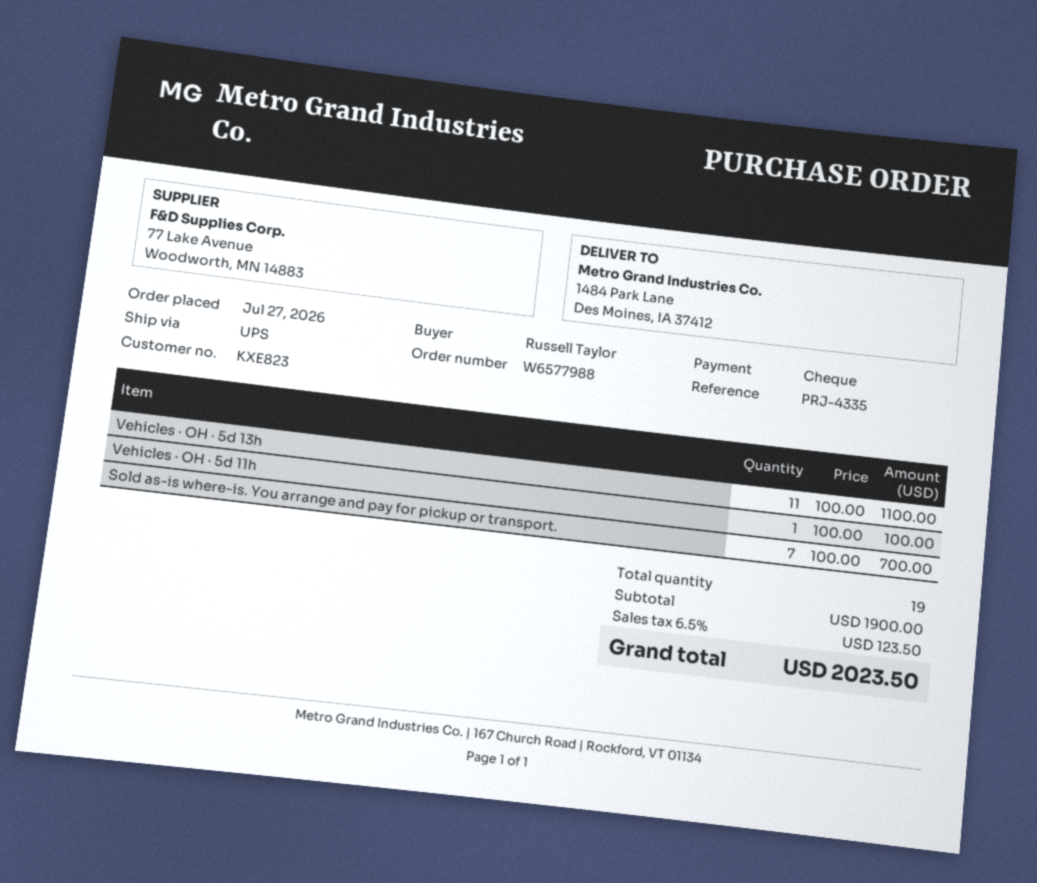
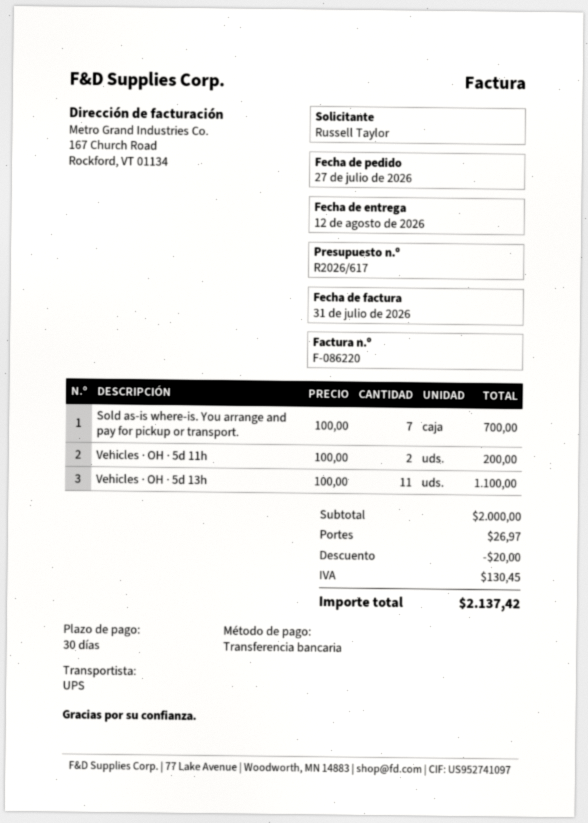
payment method: cheque -> bank transfer
Vehicles · OH · 5d 11h: 1 x 100.00 = 100.00 -> 2 x 100.00 = 200.00
subtotal: 1900.00 -> 2000.00
discount: none -> 20.00
shipping: none -> 26.97
tax: 123.50 -> 130.45
total: 2023.50 -> 2137.42

